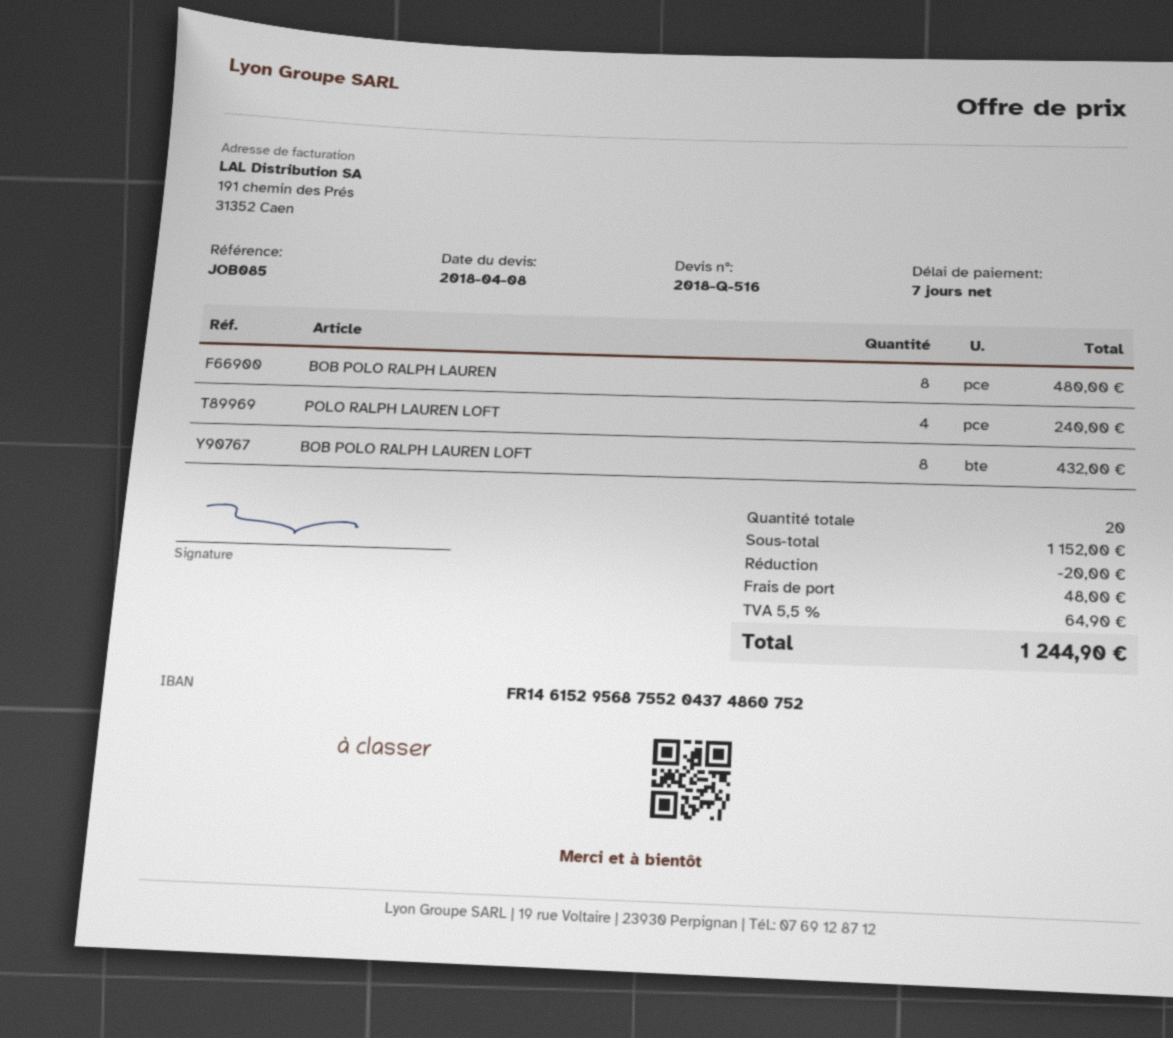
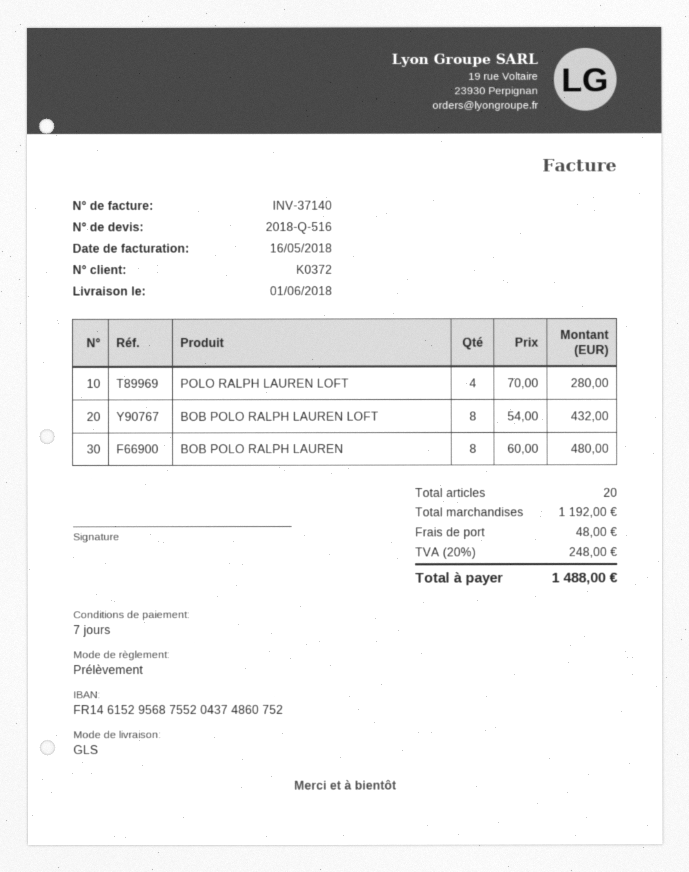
POLO RALPH LAUREN LOFT: 4 for 240.00 -> 4 for 280.00
subtotal: 1152.00 -> 1192.00
discount: 20.00 -> none
tax: 5.5% = 64.90 -> 20% = 248.00
total: 1244.90 -> 1488.00

